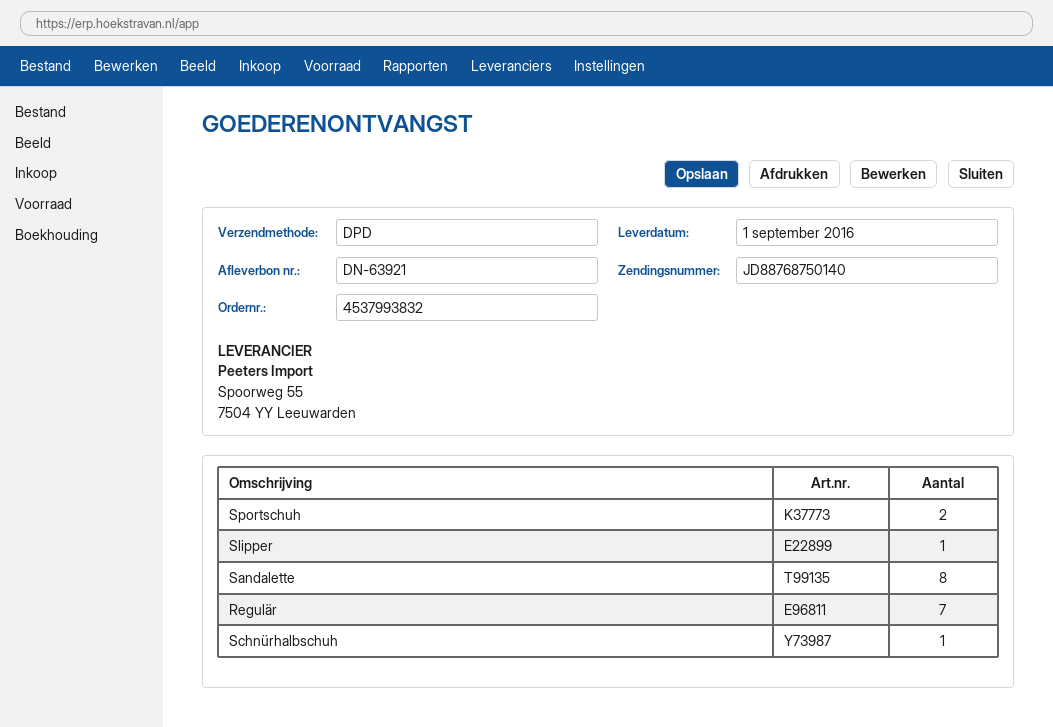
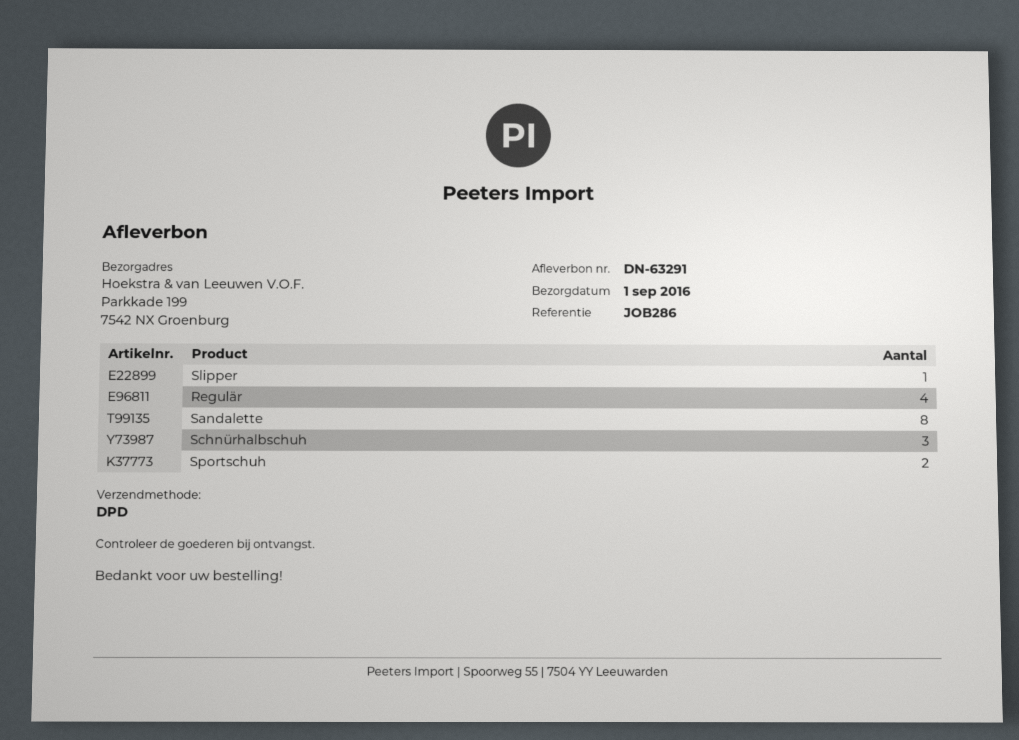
delivery note number: DN-63921 -> DN-63291
Regulär: 7 -> 4
Schnürhalbschuh: 1 -> 3

